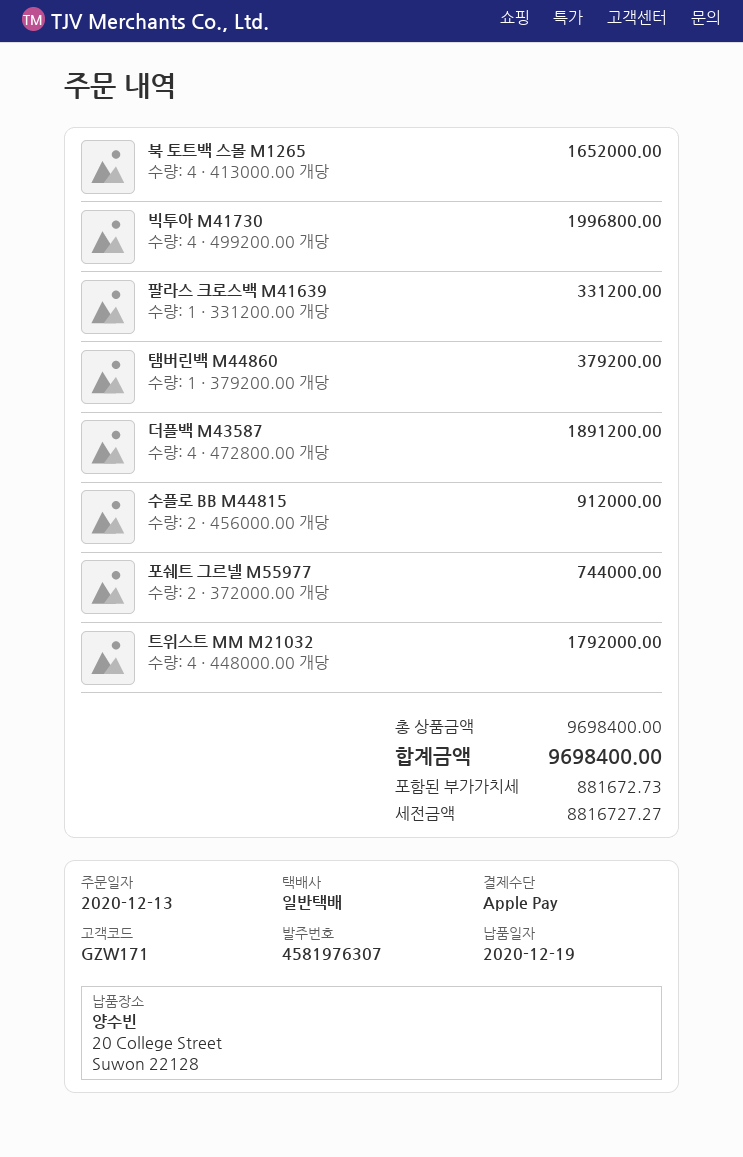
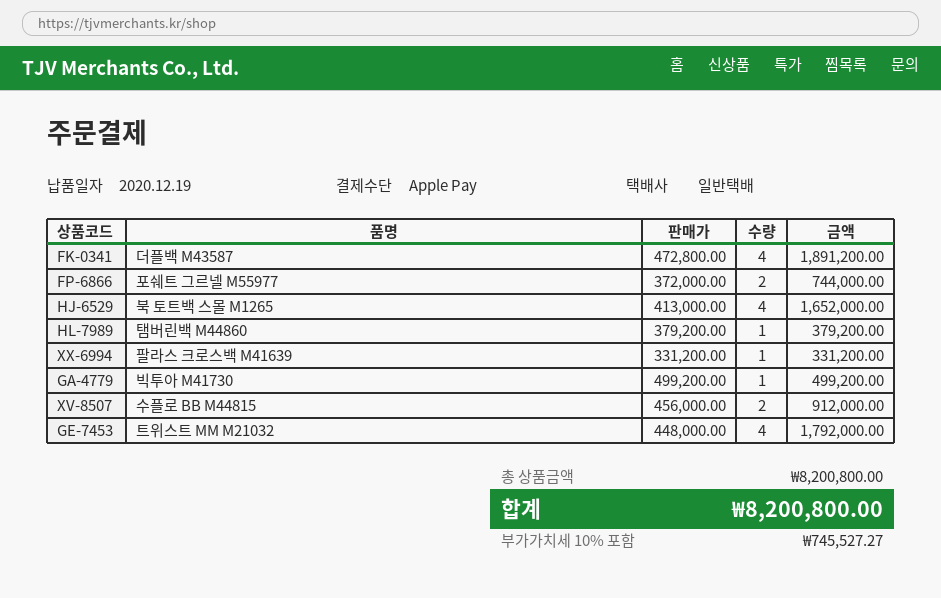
빅투아 M41730: 4 x 499200.00 = 1996800.00 -> 1 x 499200.00 = 499200.00
subtotal: 9698400.00 -> 8200800.00
tax: 881672.73 -> 745527.27
total: 9698400.00 -> 8200800.00

